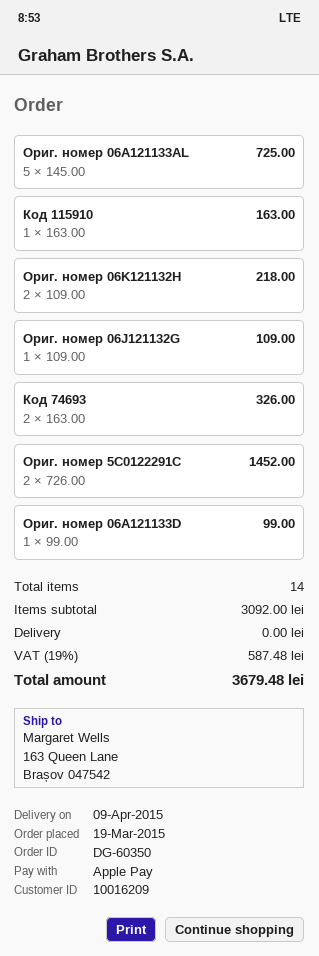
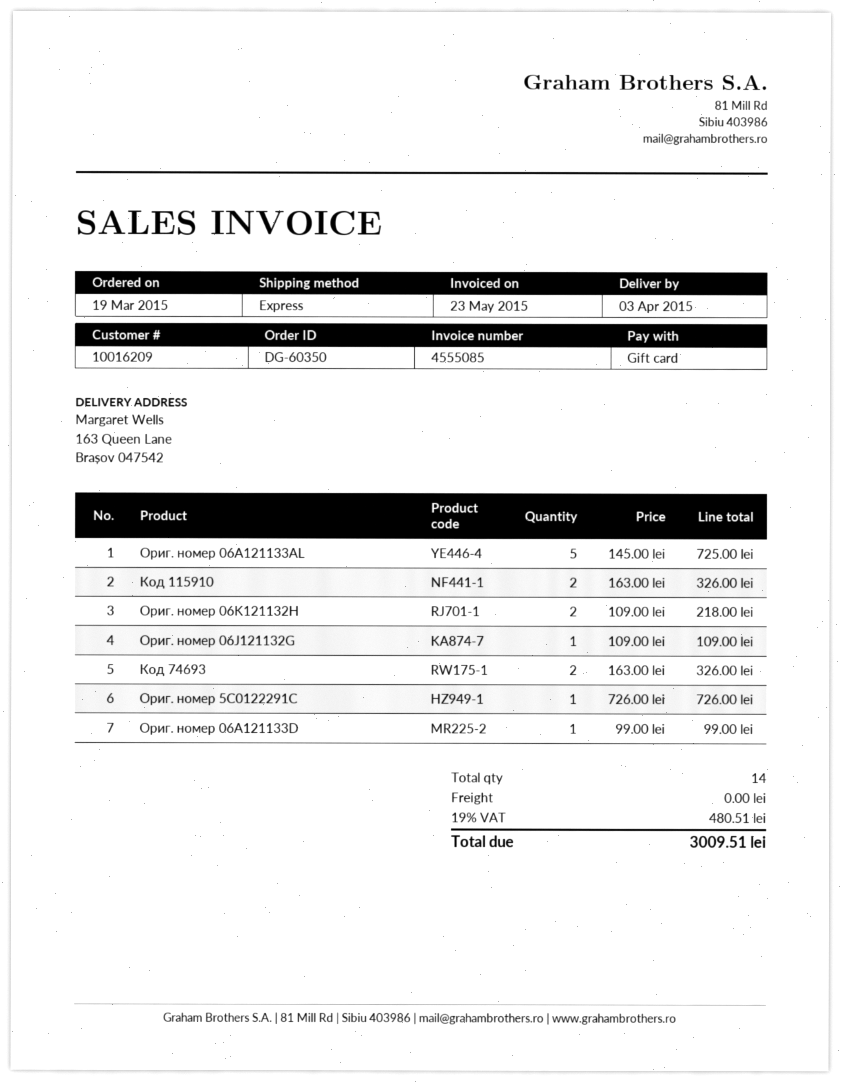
delivery date: 2015-04-09 -> 2015-04-03
payment method: Apple Pay -> gift card
Код 115910: 1 x 163.00 = 163.00 -> 2 x 163.00 = 326.00
Ориг. номер 5C0122291C: 2 x 726.00 = 1452.00 -> 1 x 726.00 = 726.00
tax: 19% = 587.48 -> 19% = 480.51
total: 3679.48 -> 3009.51

